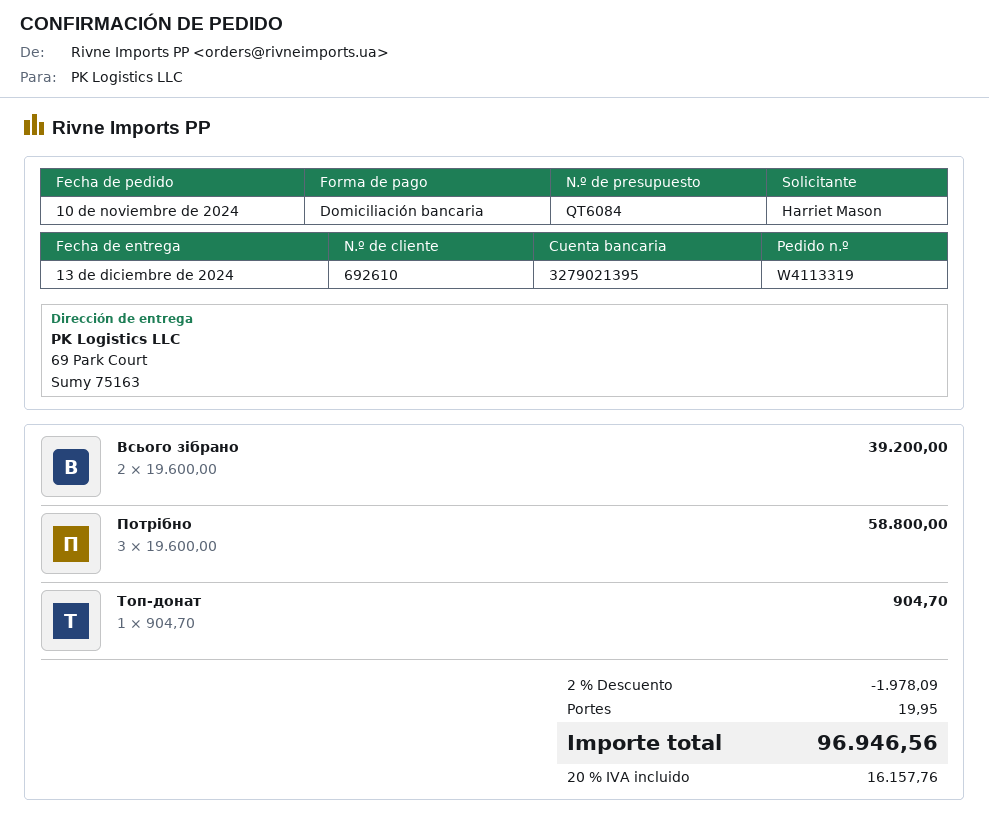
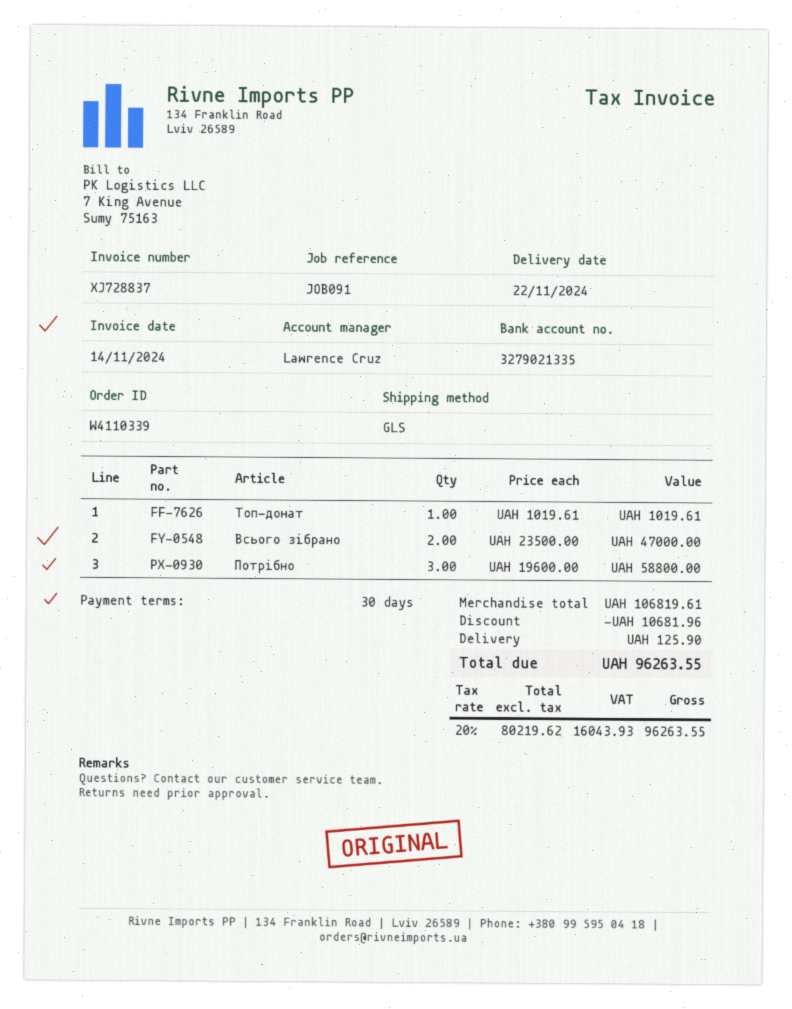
order number: W4113319 -> W4110339
delivery date: 2024-12-13 -> 2024-11-22
bank account: 3279021395 -> 3279021335
Всього зібрано: 2 x 19600.00 = 39200.00 -> 2 x 23500.00 = 47000.00
Топ-донат: 1 x 904.70 = 904.70 -> 1 x 1019.61 = 1019.61
discount: 1978.09 -> 10681.96
shipping: 19.95 -> 125.90
tax: 20% = 16157.76 -> 20% = 16043.93
total: 96946.56 -> 96263.55

